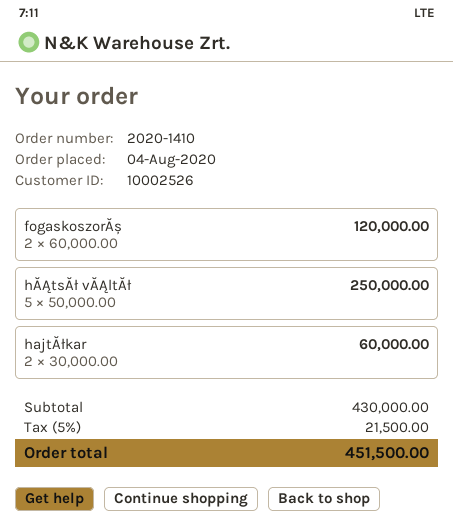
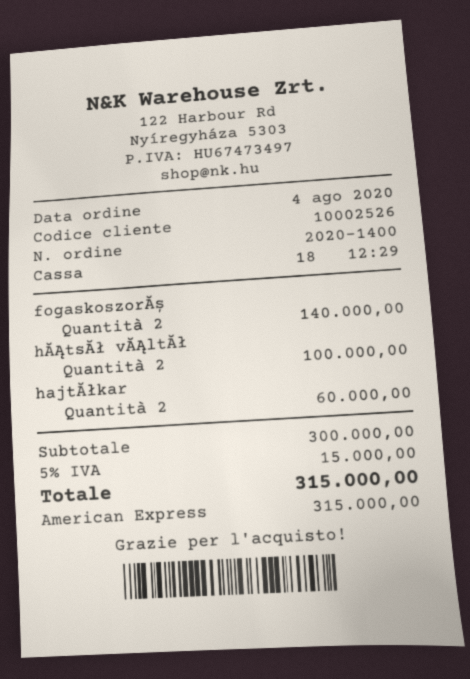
order number: 2020-1410 -> 2020-1400
fogaskoszorĂș: 2 for 120000.00 -> 2 for 140000.00
hĂĄtsĂł vĂĄltĂł: 5 for 250000.00 -> 2 for 100000.00
subtotal: 430000.00 -> 300000.00
tax: 5% = 21500.00 -> 5% = 15000.00
total: 451500.00 -> 315000.00

